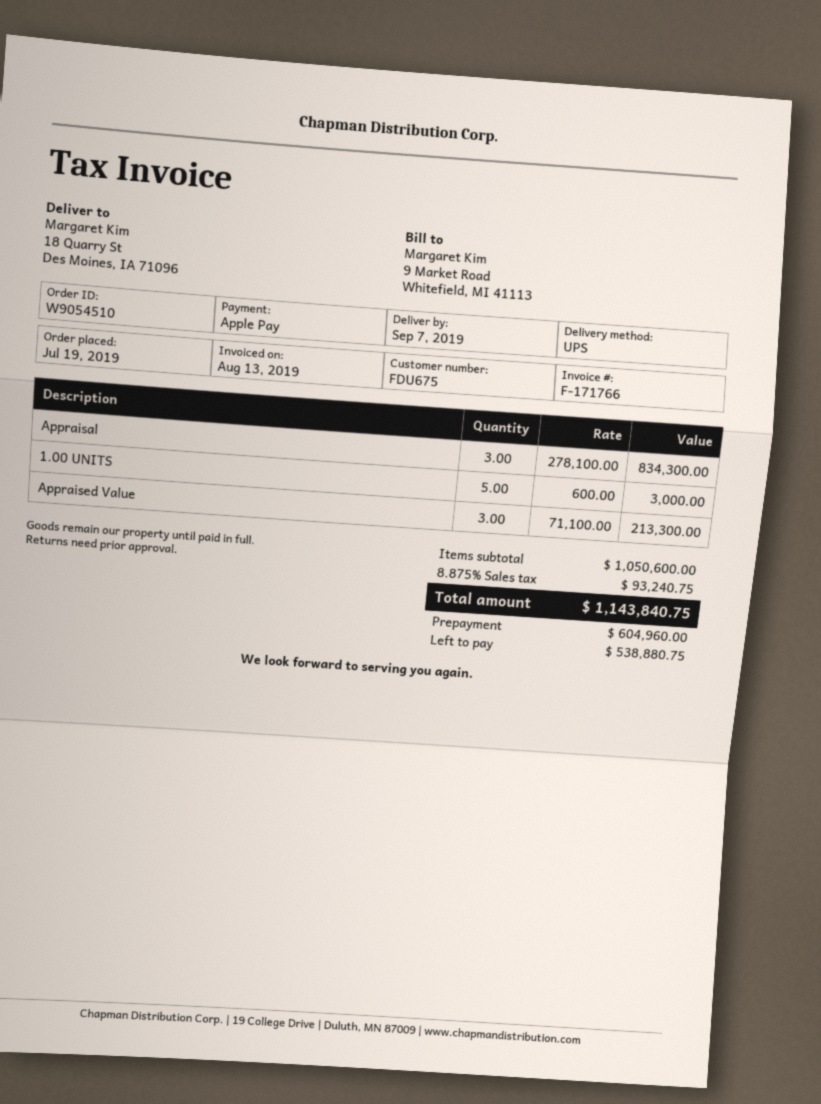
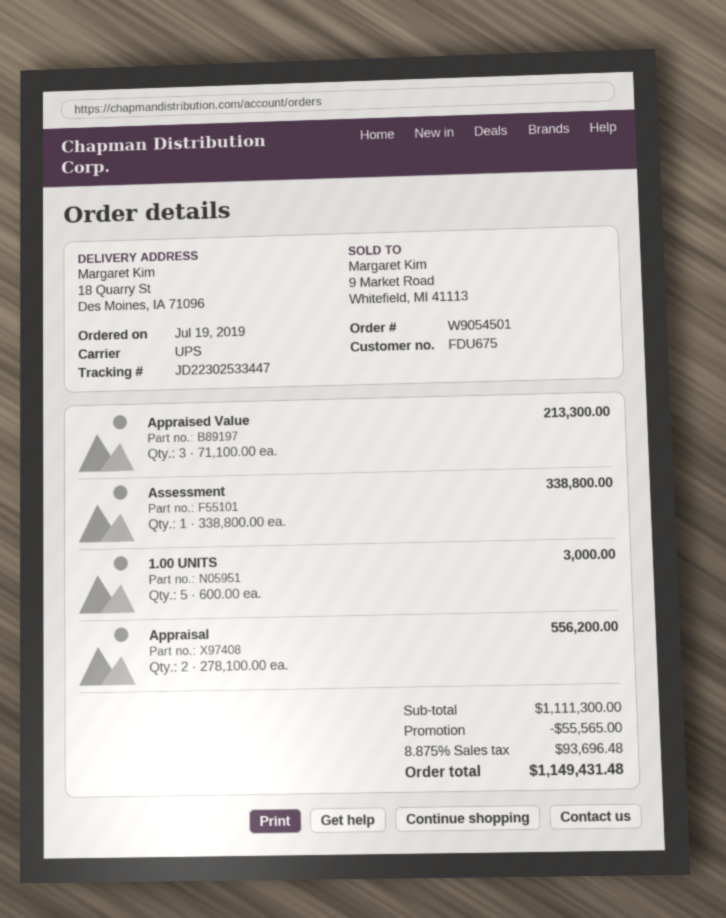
order number: W9054510 -> W9054501
Appraisal: 3 x 278100.00 = 834300.00 -> 2 x 278100.00 = 556200.00
Assessment: none -> 1 x 338800.00 = 338800.00
subtotal: 1050600.00 -> 1111300.00
discount: none -> 55565.00
tax: 8.875% = 93240.75 -> 8.875% = 93696.48
total: 1143840.75 -> 1149431.48

